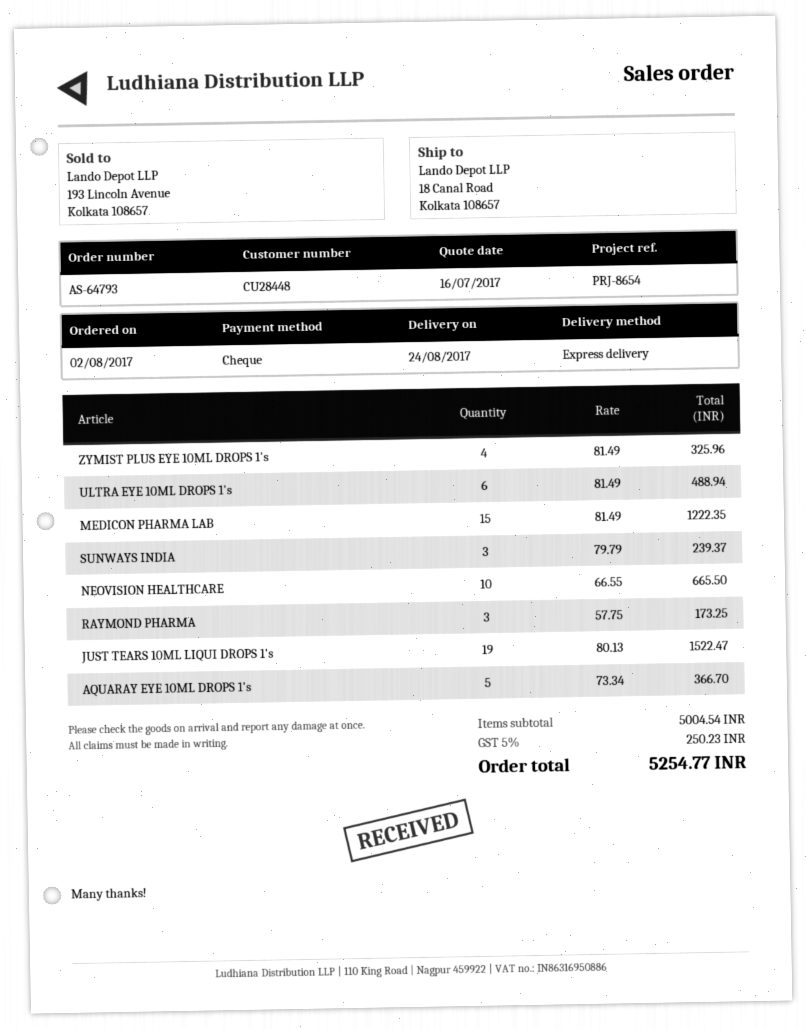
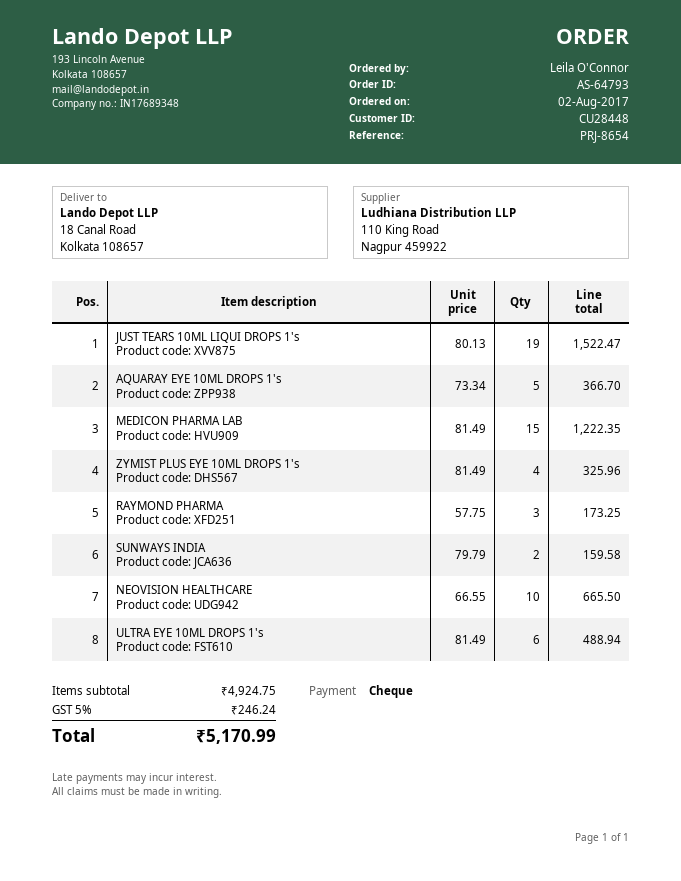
SUNWAYS INDIA: 3 x 79.79 = 239.37 -> 2 x 79.79 = 159.58
subtotal: 5004.54 -> 4924.75
tax: 5% = 250.23 -> 5% = 246.24
total: 5254.77 -> 5170.99

